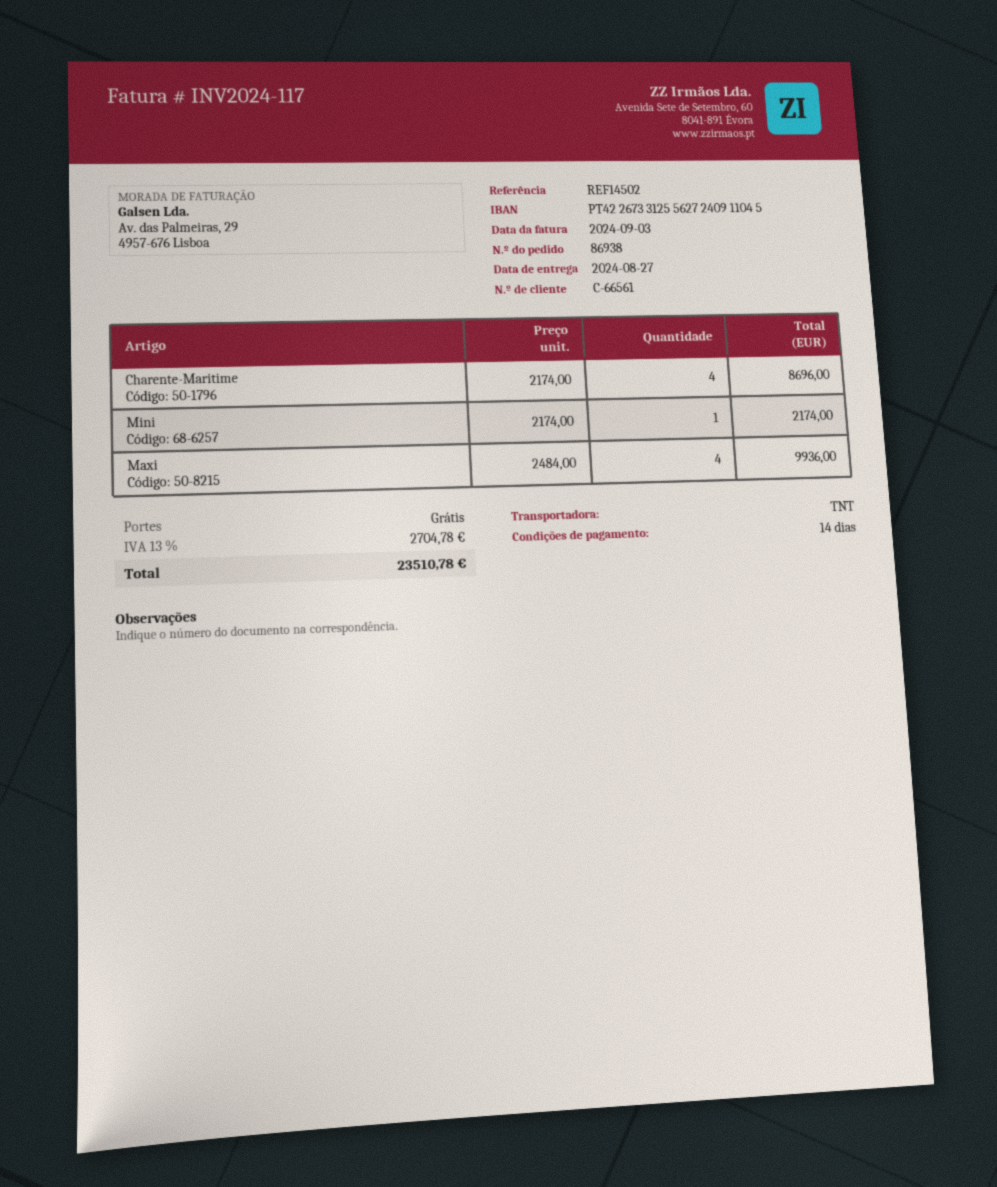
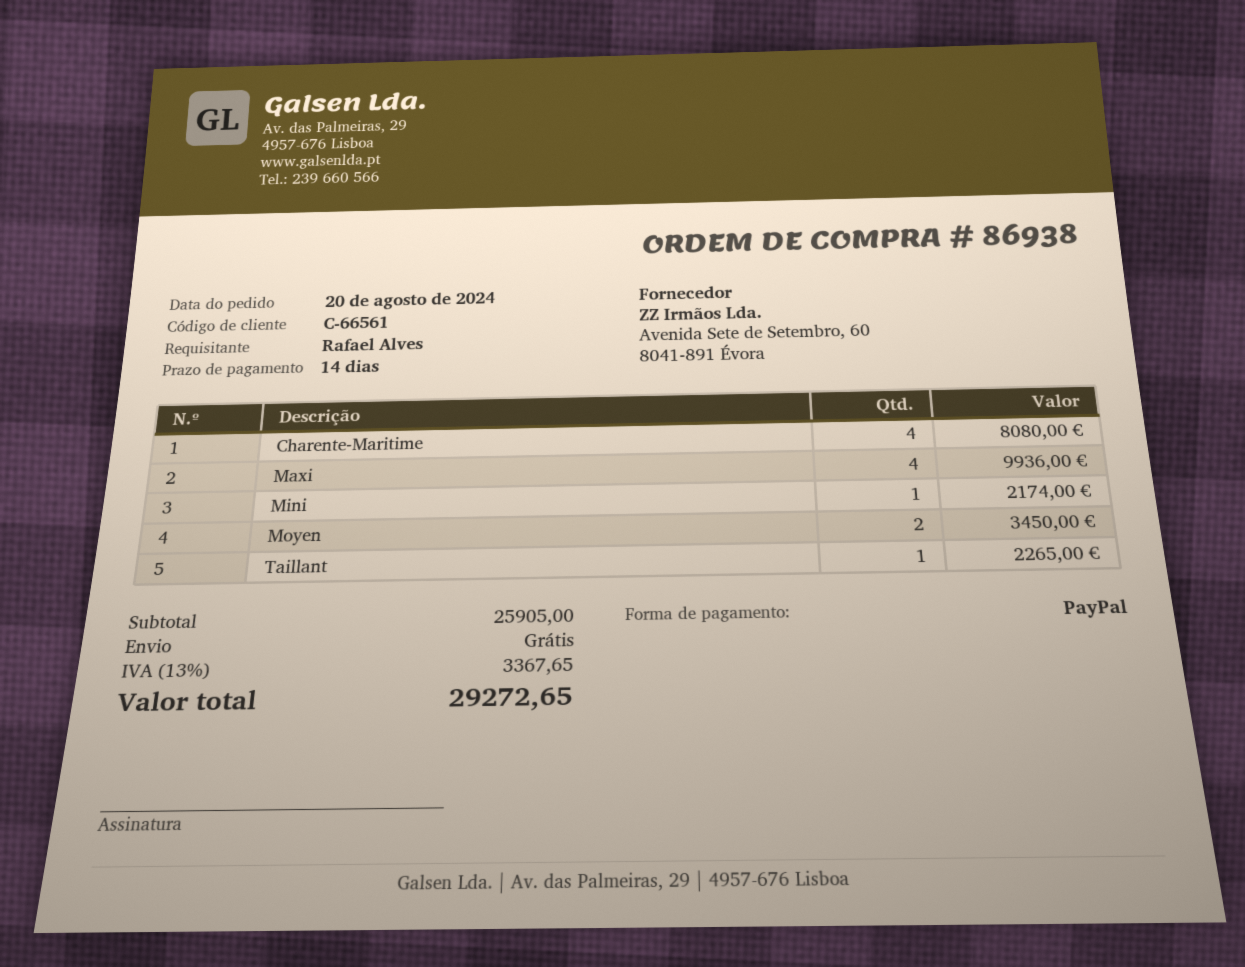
Charente-Maritime: 4 for 8696.00 -> 4 for 8080.00
Moyen: none -> 2 for 3450.00
Taillant: none -> 1 for 2265.00
tax: 13% = 2704.78 -> 13% = 3367.65
total: 23510.78 -> 29272.65

